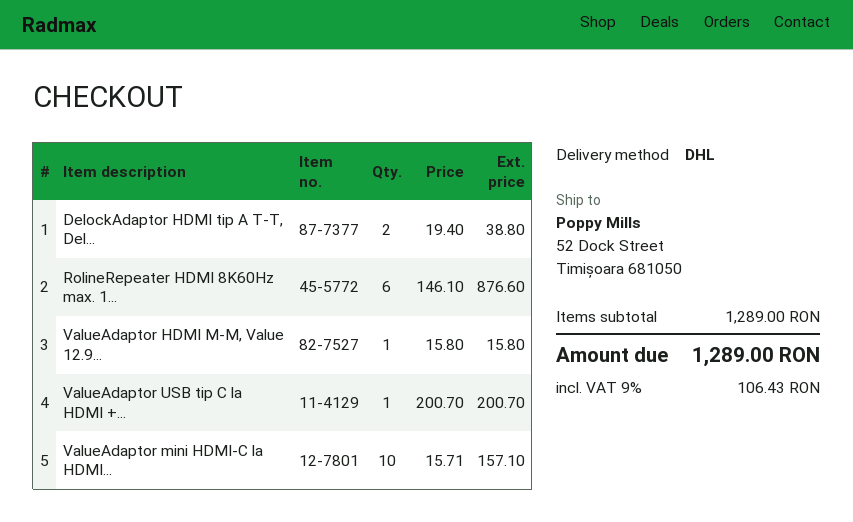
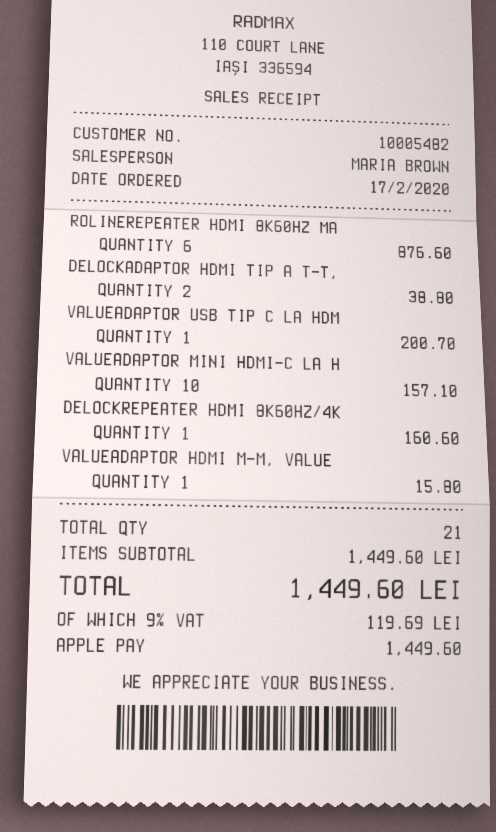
DELOCKREPEATER HDMI 8K60HZ/4K: none -> 1 for 160.60
subtotal: 1289.00 -> 1449.60
tax: 9% = 106.43 -> 9% = 119.69
total: 1289.00 -> 1449.60

